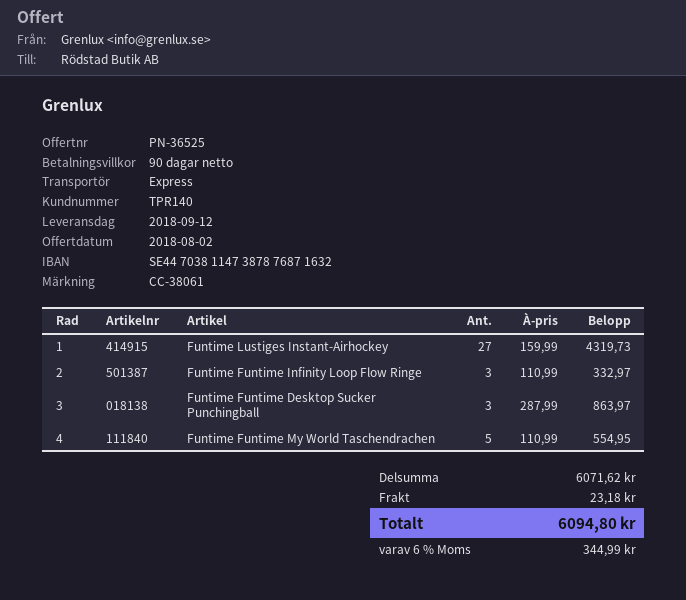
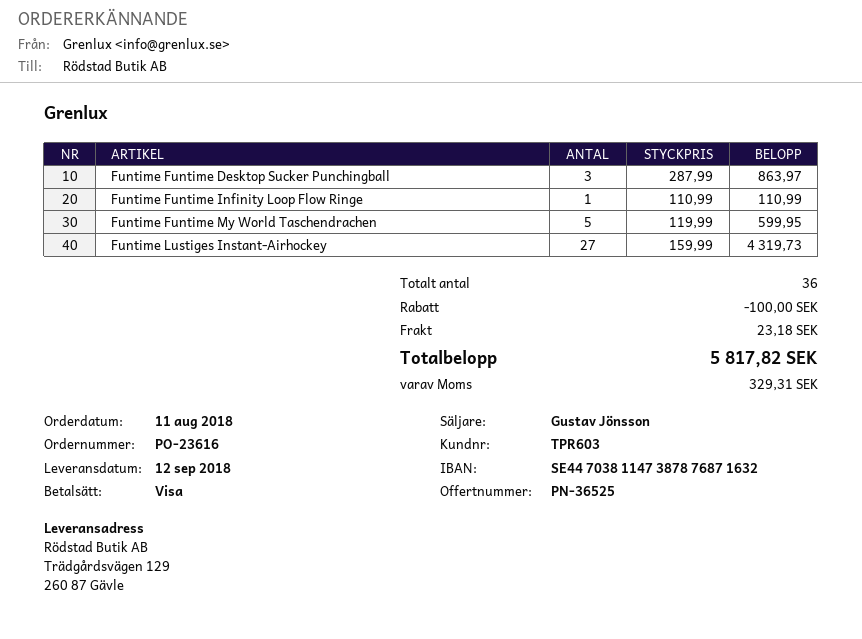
customer number: TPR140 -> TPR603
Funtime Funtime Infinity Loop Flow Ringe: 3 x 110.99 = 332.97 -> 1 x 110.99 = 110.99
Funtime Funtime My World Taschendrachen: 5 x 110.99 = 554.95 -> 5 x 119.99 = 599.95
discount: none -> 100.00
tax: 344.99 -> 329.31
total: 6094.80 -> 5817.82

